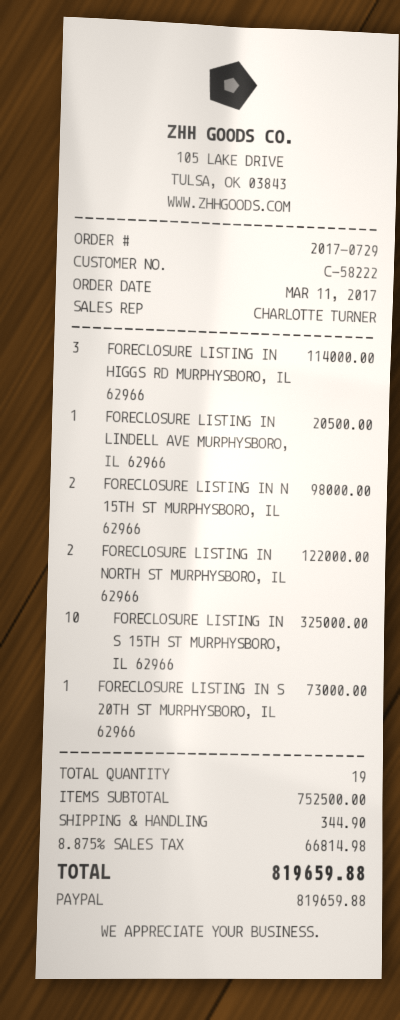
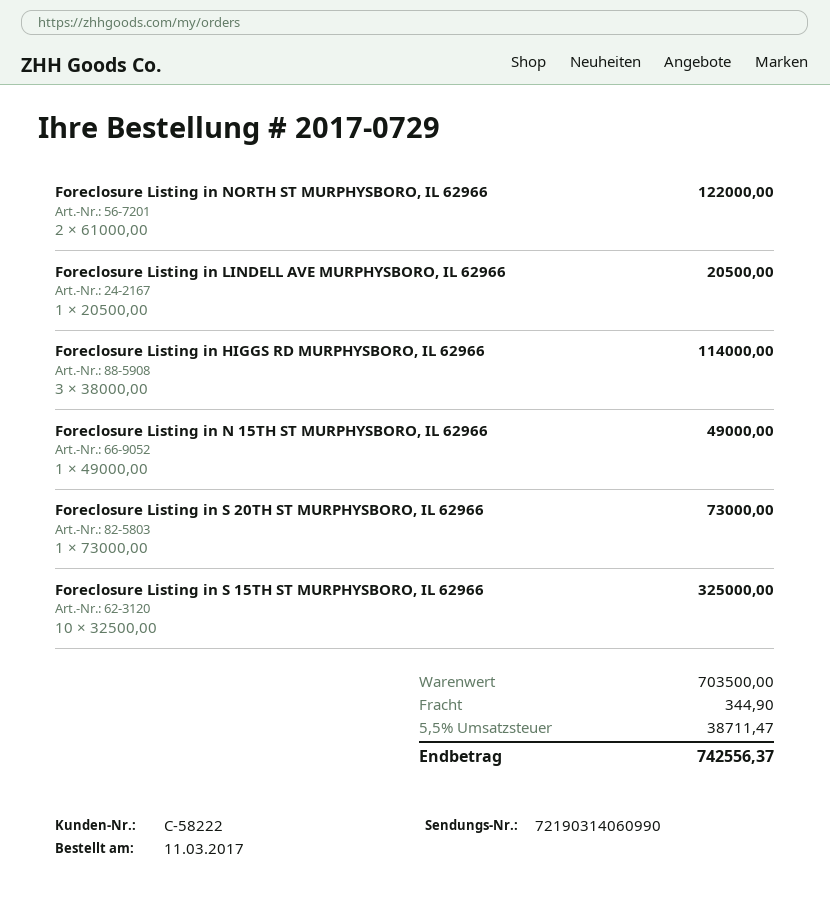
FORECLOSURE LISTING IN N 15TH ST MURPHYSBORO, IL 62966: 2 for 98000.00 -> 1 for 49000.00
subtotal: 752500.00 -> 703500.00
tax: 8.875% = 66814.98 -> 5.5% = 38711.47
total: 819659.88 -> 742556.37

